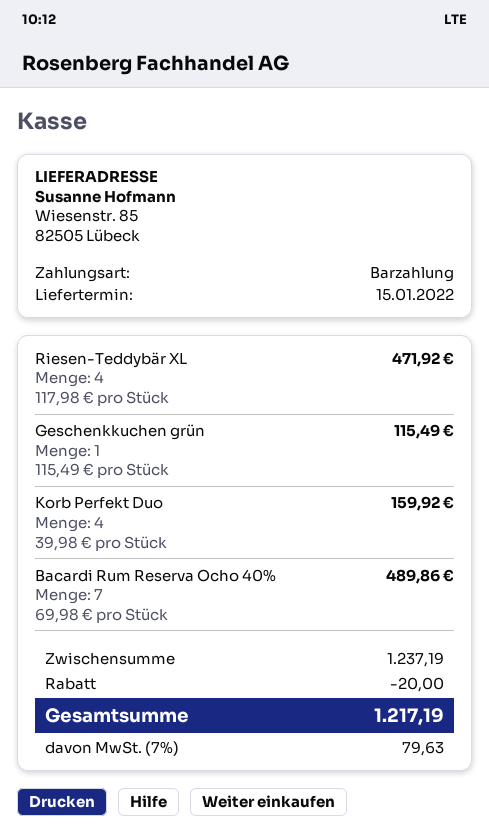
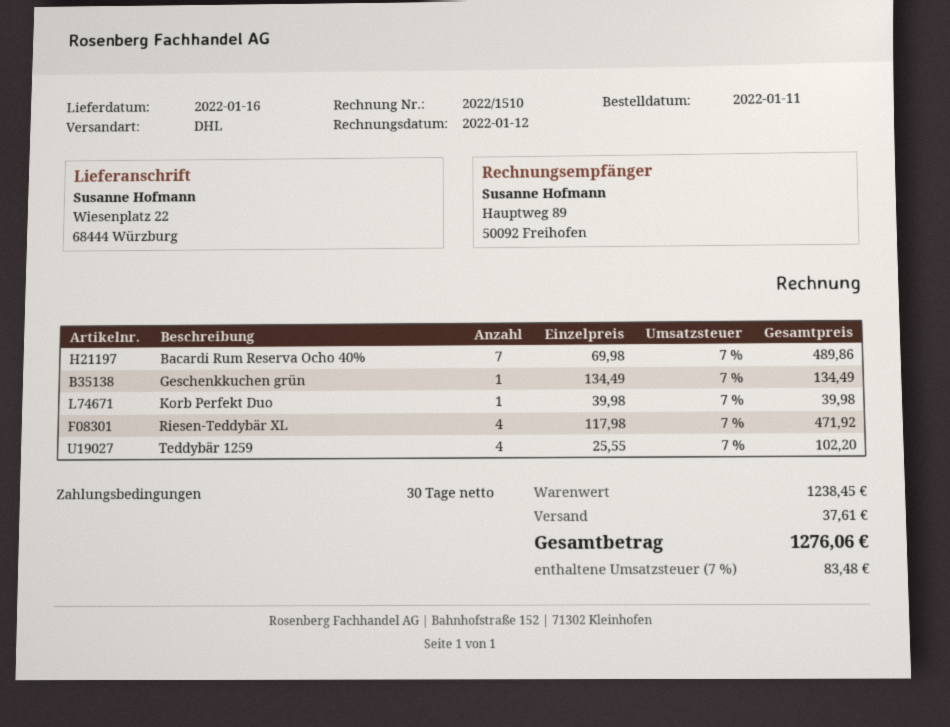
delivery date: 2022-01-15 -> 2022-01-16
ship to: Wiesenstr. 85, 82505 Lübeck -> Wiesenplatz 22, 68444 Würzburg
Geschenkkuchen grün: 1 x 115.49 = 115.49 -> 1 x 134.49 = 134.49
Korb Perfekt Duo: 4 x 39.98 = 159.92 -> 1 x 39.98 = 39.98
Teddybär 1259: none -> 4 x 25.55 = 102.20
subtotal: 1237.19 -> 1238.45
discount: 20.00 -> none
shipping: none -> 37.61
tax: 7% = 79.63 -> 7% = 83.48
total: 1217.19 -> 1276.06

